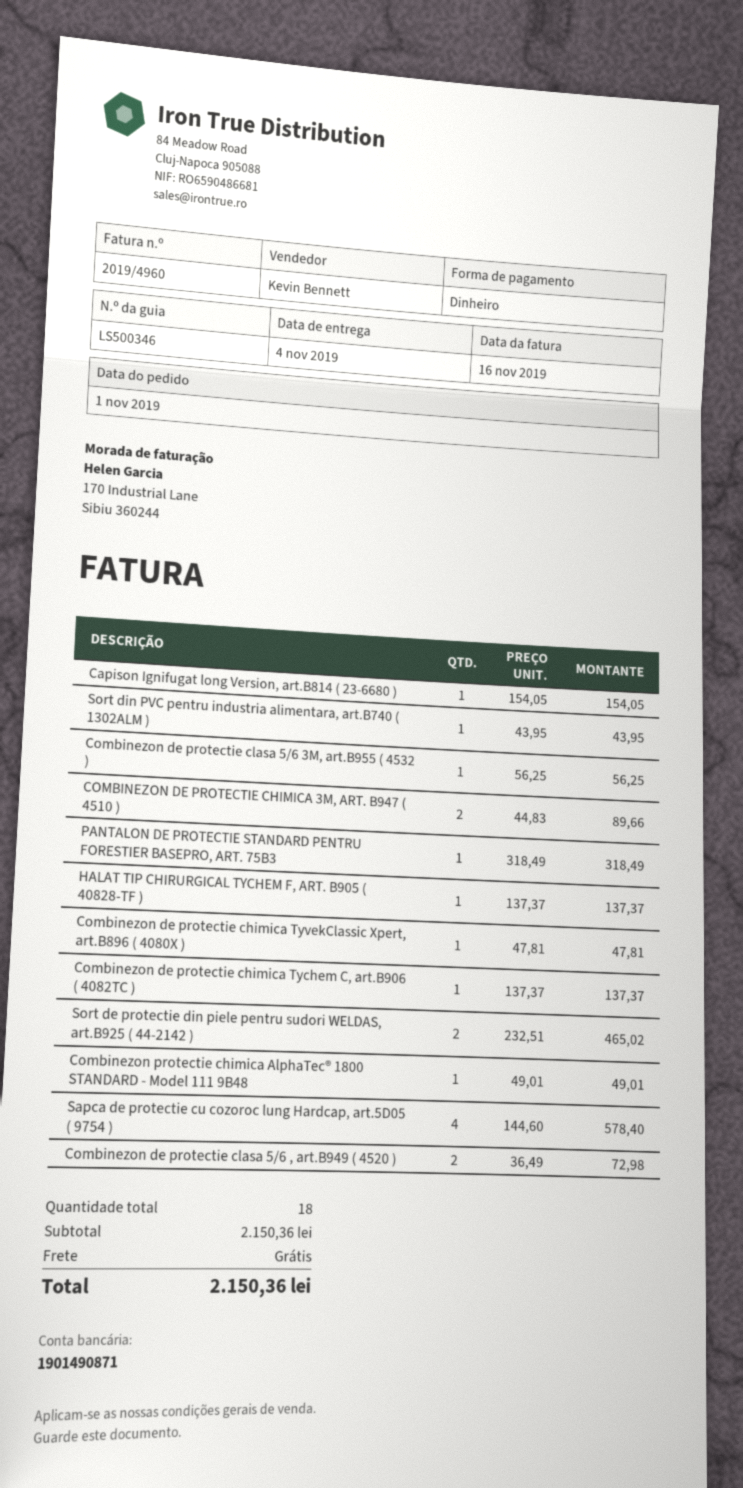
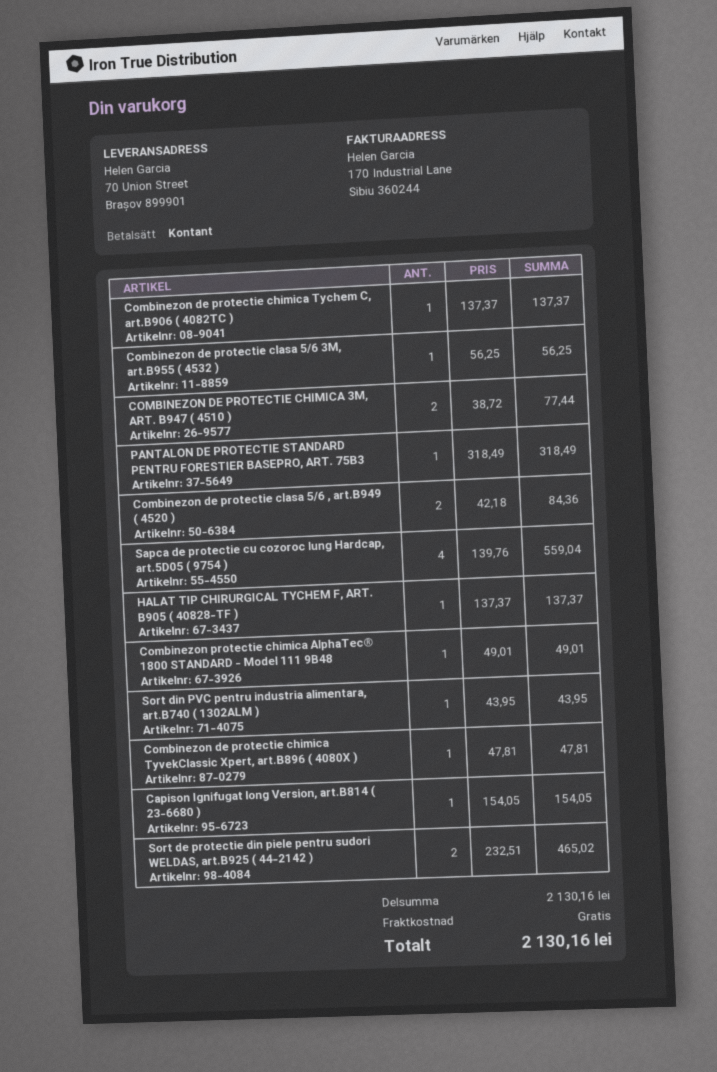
COMBINEZON DE PROTECTIE CHIMICA 3M, ART. B947 ( 4510 ): 2 x 44.83 = 89.66 -> 2 x 38.72 = 77.44
Sapca de protectie cu cozoroc lung Hardcap, art.5D05 ( 9754 ): 4 x 144.60 = 578.40 -> 4 x 139.76 = 559.04
Combinezon de protectie clasa 5/6 , art.B949 ( 4520 ): 2 x 36.49 = 72.98 -> 2 x 42.18 = 84.36
subtotal: 2150.36 -> 2130.16
total: 2150.36 -> 2130.16

